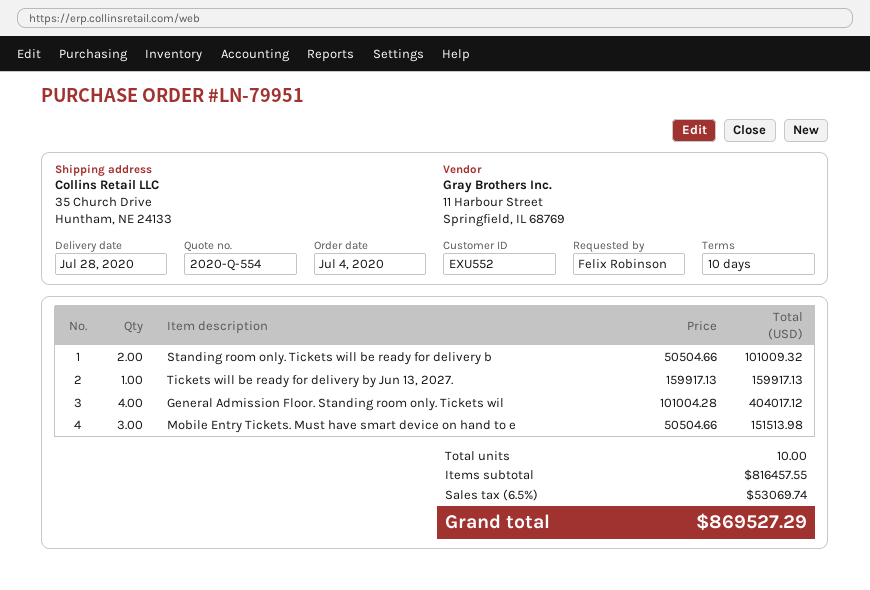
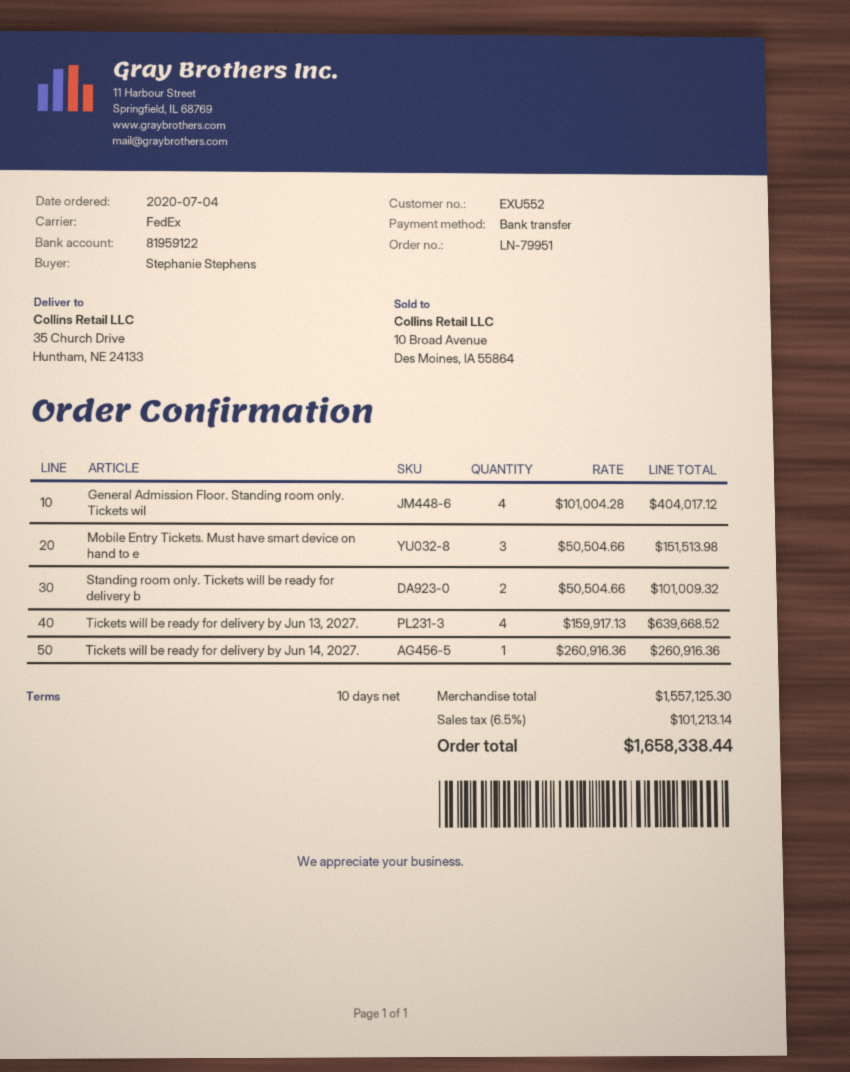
ordered by: Felix Robinson -> Stephanie Stephens
Tickets will be ready for delivery by Jun 13, 2027.: 1 x 159917.13 = 159917.13 -> 4 x 159917.13 = 639668.52
Tickets will be ready for delivery by Jun 14, 2027.: none -> 1 x 260916.36 = 260916.36
subtotal: 816457.55 -> 1557125.30
tax: 6.5% = 53069.74 -> 6.5% = 101213.14
total: 869527.29 -> 1658338.44

